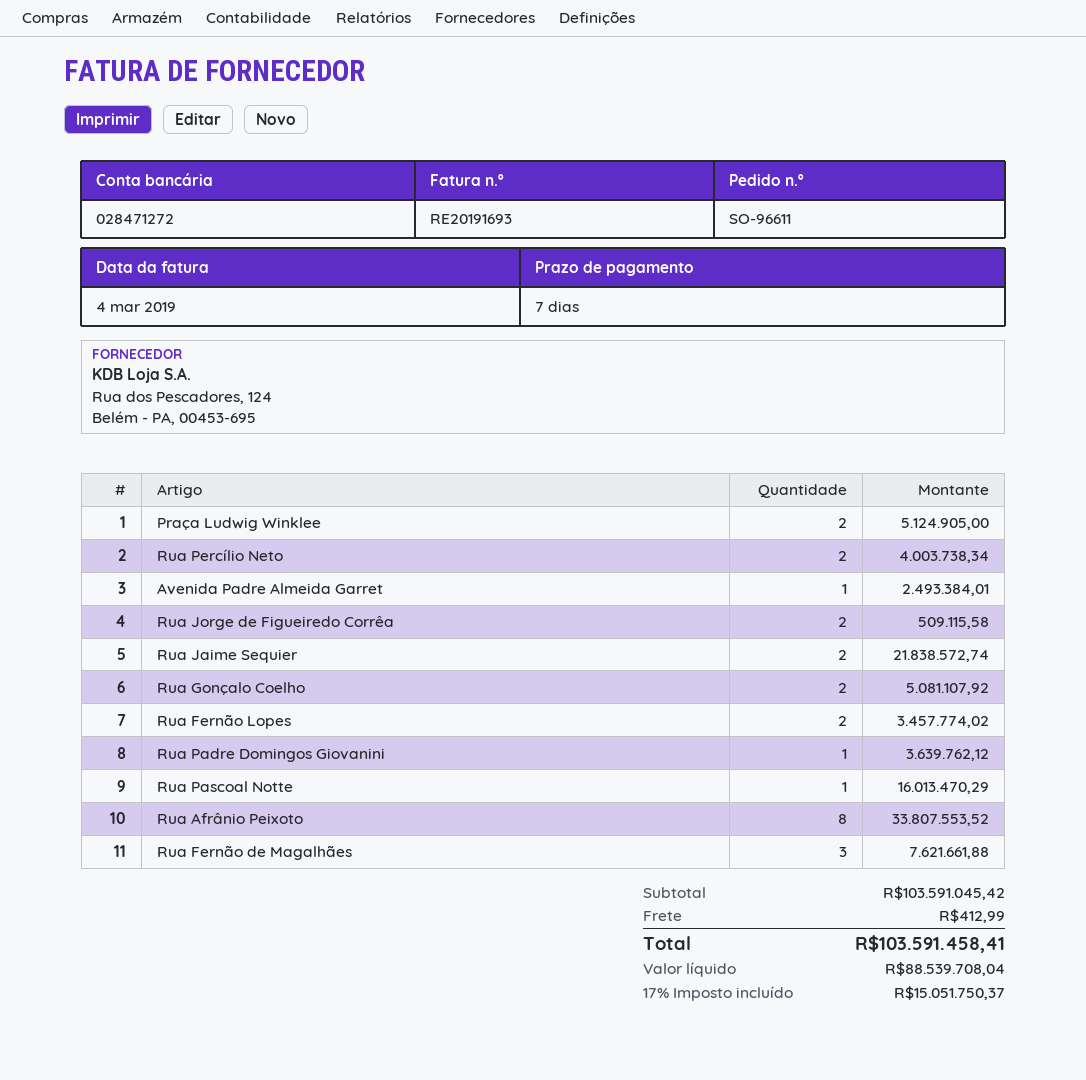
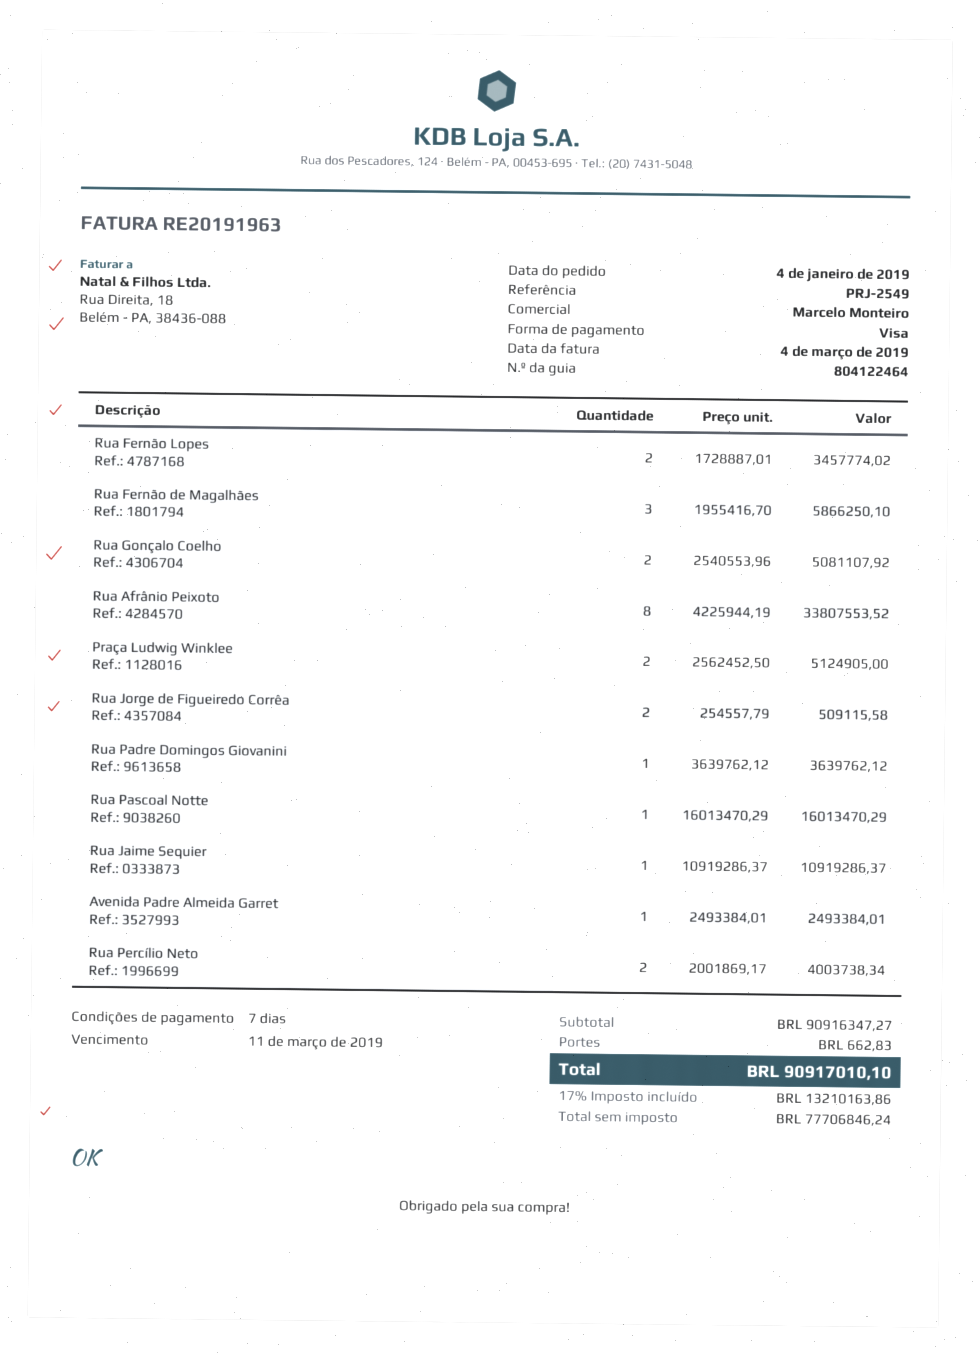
invoice number: RE20191693 -> RE20191963
Rua Jaime Sequier: 2 for 21838572.74 -> 1 for 10919286.37
Rua Fernão de Magalhães: 3 for 7621661.88 -> 3 for 5866250.10
subtotal: 103591045.42 -> 90916347.27
shipping: 412.99 -> 662.83
net: 88539708.04 -> 77706846.24
tax: 17% = 15051750.37 -> 17% = 13210163.86
total: 103591458.41 -> 90917010.10

